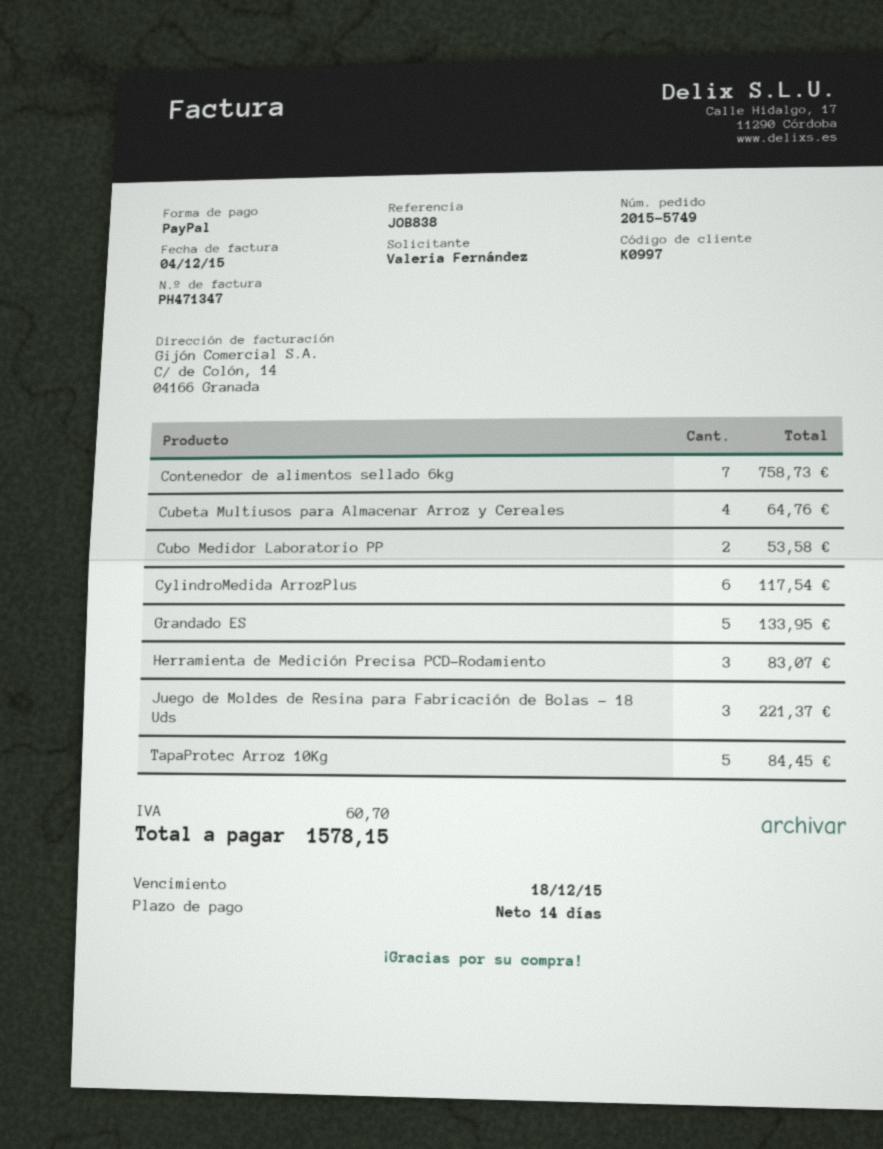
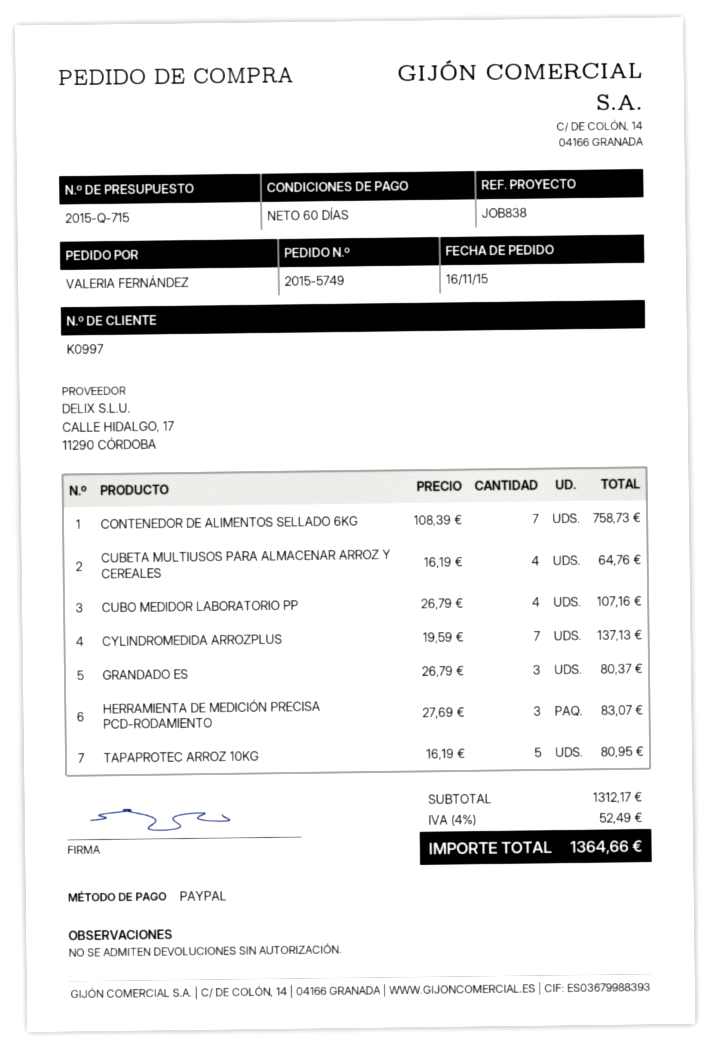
payment terms: 14 days -> 60 days
Cubo Medidor Laboratorio PP: 2 for 53.58 -> 4 for 107.16
CylindroMedida ArrozPlus: 6 for 117.54 -> 7 for 137.13
Grandado ES: 5 for 133.95 -> 3 for 80.37
Juego de Moldes de Resina para Fabricación de Bolas - 18 Uds: 3 for 221.37 -> none
TapaProtec Arroz 10Kg: 5 for 84.45 -> 5 for 80.95
tax: 60.70 -> 52.49
total: 1578.15 -> 1364.66

